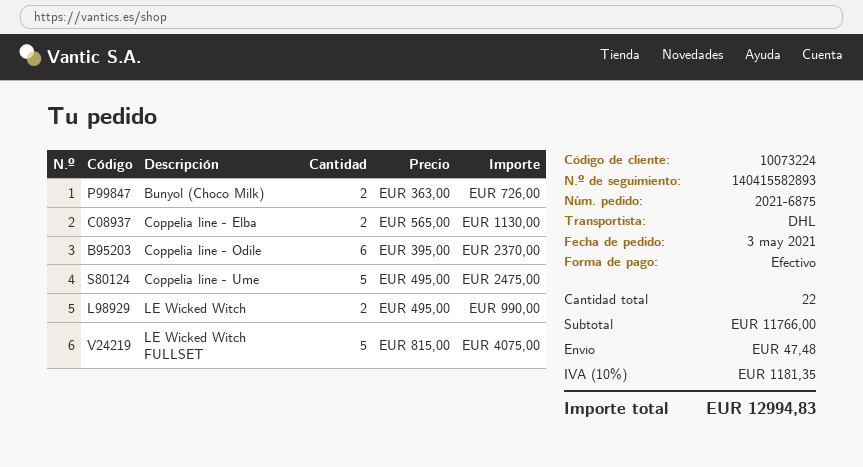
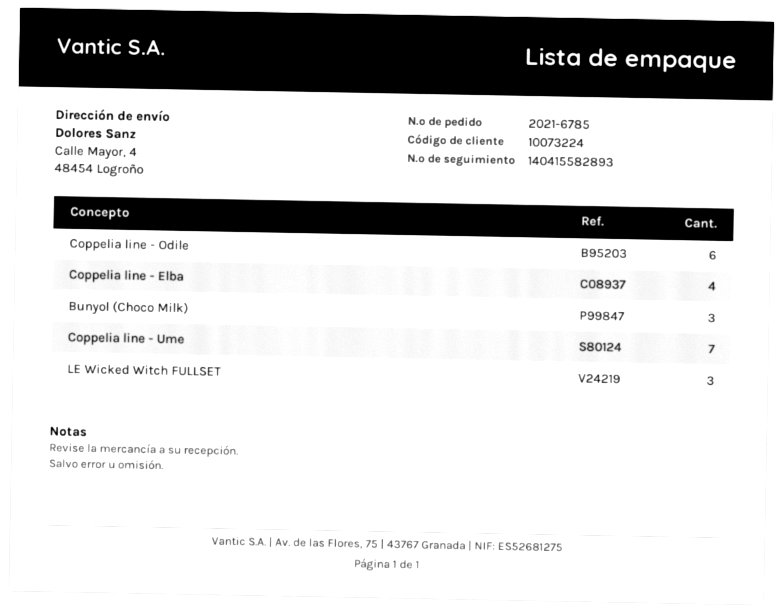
order number: 2021-6875 -> 2021-6785
Bunyol (Choco Milk): 2 -> 3
Coppelia line - Elba: 2 -> 4
Coppelia line - Ume: 5 -> 7
LE Wicked Witch: 2 -> none
LE Wicked Witch FULLSET: 5 -> 3

